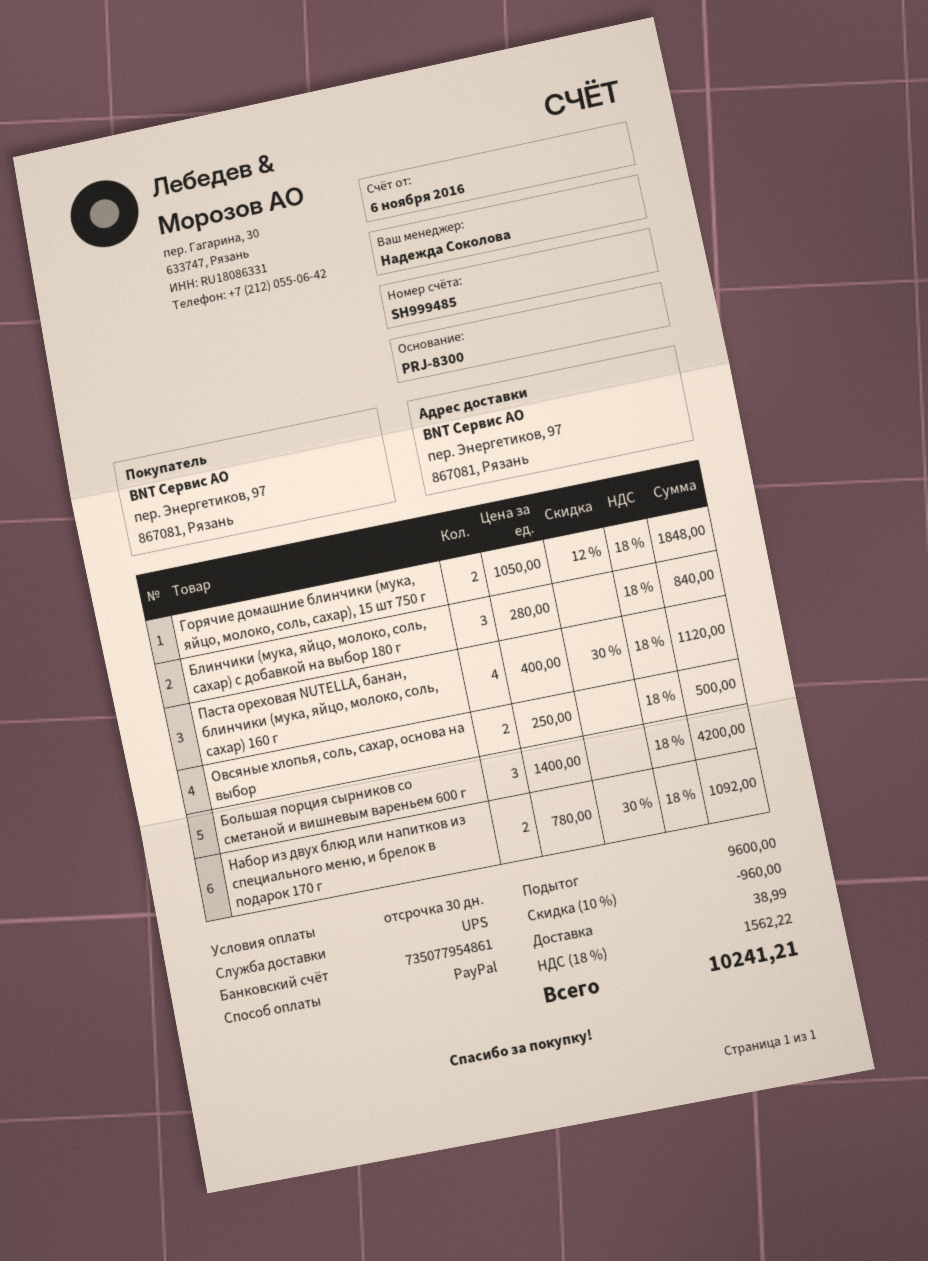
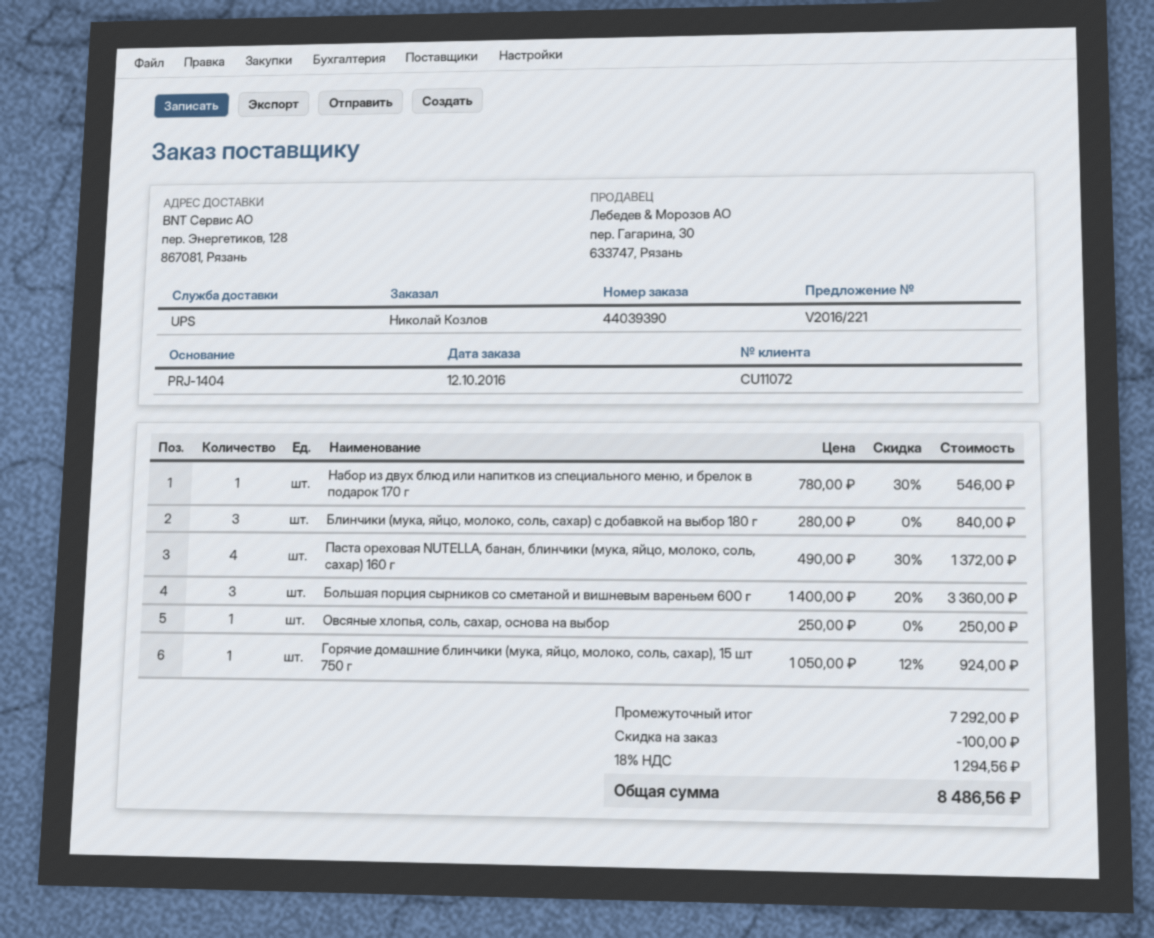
reference: PRJ-8300 -> PRJ-1404
ship to: пер. Энергетиков, 97, 867081, Рязань -> пер. Энергетиков, 128, 867081, Рязань
Горячие домашние блинчики (мука, яйцо, молоко, соль, сахар), 15 шт 750 г: 2 x 1050.00 - 12% = 1848.00 -> 1 x 1050.00 - 12% = 924.00
Паста ореховая NUTELLA, банан, блинчики (мука, яйцо, молоко, соль, сахар) 160 г: 4 x 400.00 - 30% = 1120.00 -> 4 x 490.00 - 30% = 1372.00
Овсяные хлопья, соль, сахар, основа на выбор: 2 x 250.00 = 500.00 -> 1 x 250.00 = 250.00
Большая порция сырников со сметаной и вишневым вареньем 600 г: 3 x 1400.00 = 4200.00 -> 3 x 1400.00 - 20% = 3360.00
Набор из двух блюд или напитков из специального меню, и брелок в подарок 170 г: 2 x 780.00 - 30% = 1092.00 -> 1 x 780.00 - 30% = 546.00
subtotal: 9600.00 -> 7292.00
discount: 960.00 -> 100.00
shipping: 38.99 -> none
tax: 18% = 1562.22 -> 18% = 1294.56
total: 10241.21 -> 8486.56

